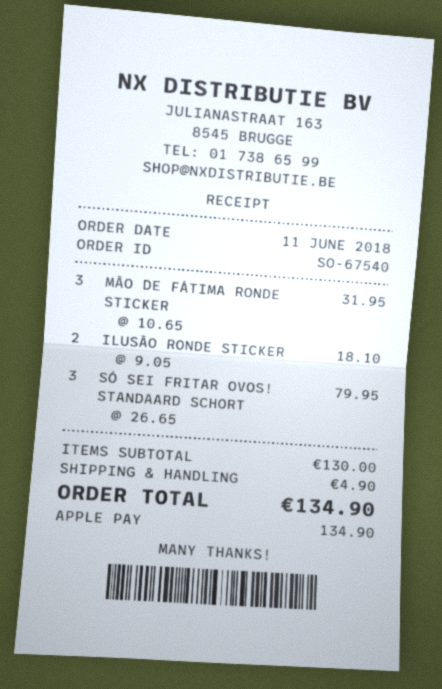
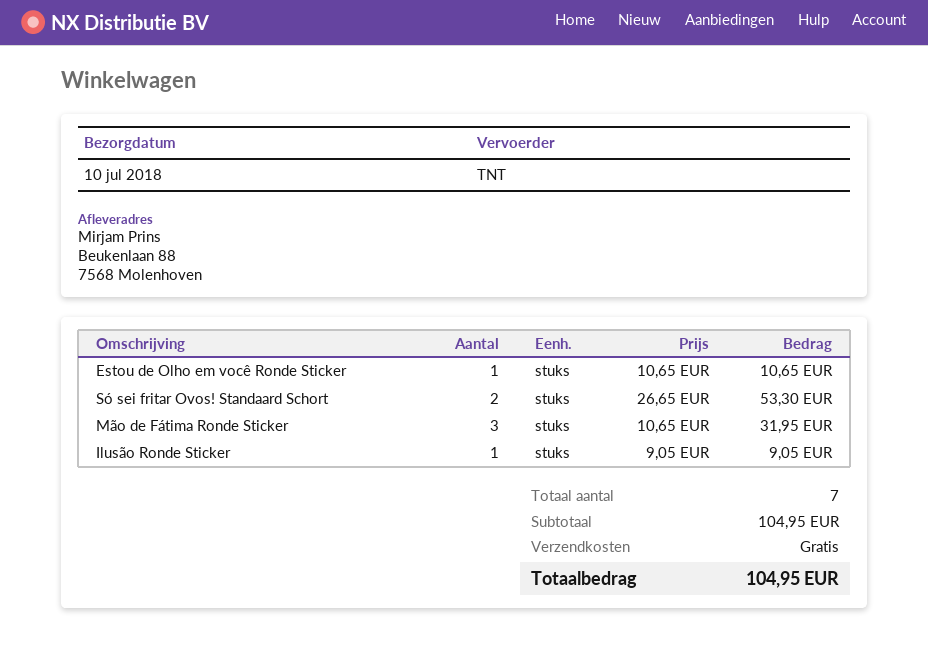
ILUSÃO RONDE STICKER: 2 x 9.05 = 18.10 -> 1 x 9.05 = 9.05
SÓ SEI FRITAR OVOS! STANDAARD SCHORT: 3 x 26.65 = 79.95 -> 2 x 26.65 = 53.30
Estou de Olho em você Ronde Sticker: none -> 1 x 10.65 = 10.65
subtotal: 130.00 -> 104.95
shipping: 4.90 -> 0.00
total: 134.90 -> 104.95

